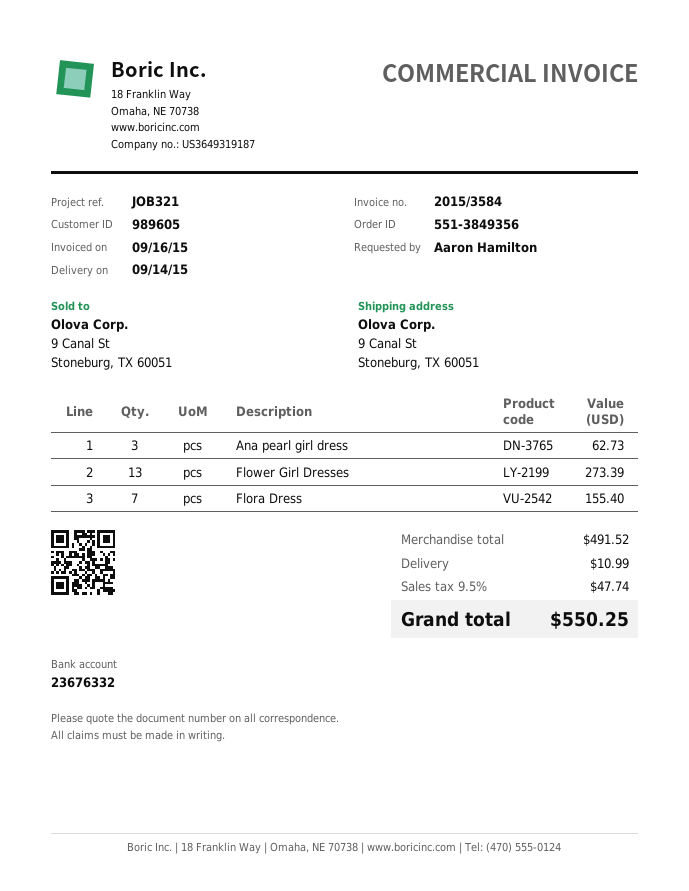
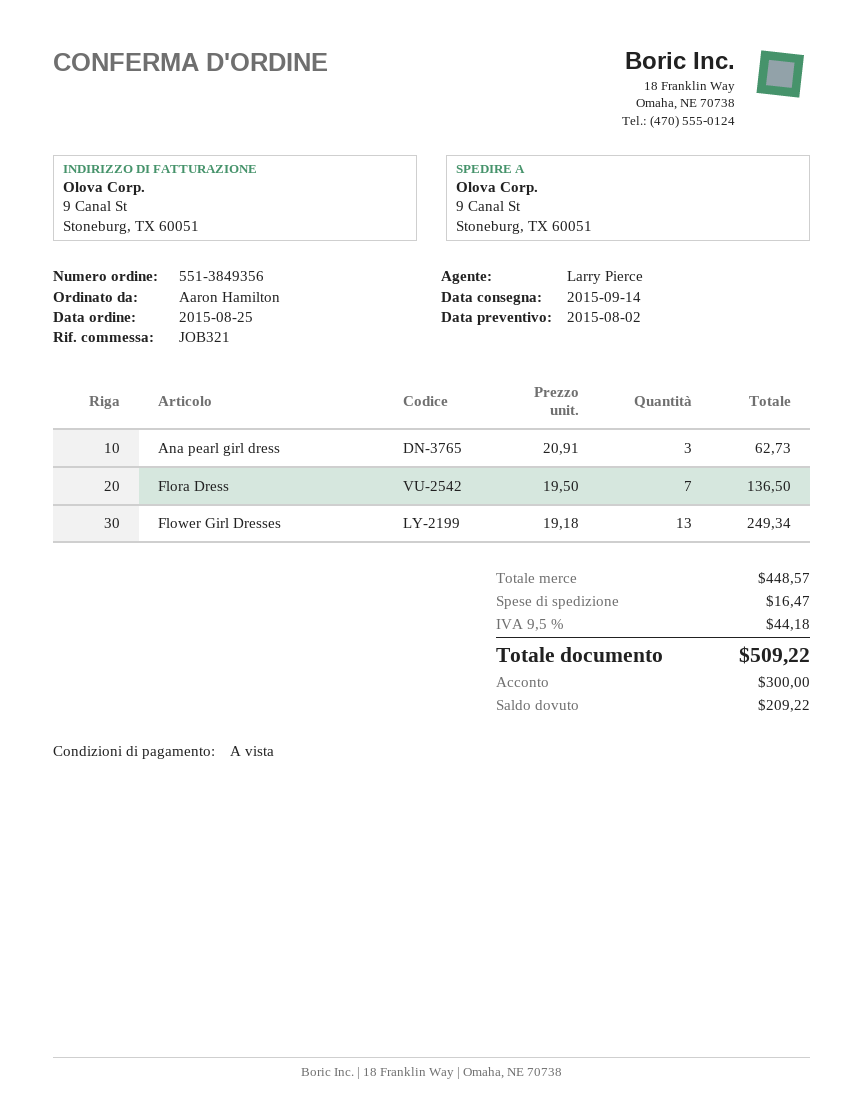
Flower Girl Dresses: 13 for 273.39 -> 13 for 249.34
Flora Dress: 7 for 155.40 -> 7 for 136.50
subtotal: 491.52 -> 448.57
shipping: 10.99 -> 16.47
tax: 9.5% = 47.74 -> 9.5% = 44.18
total: 550.25 -> 509.22

